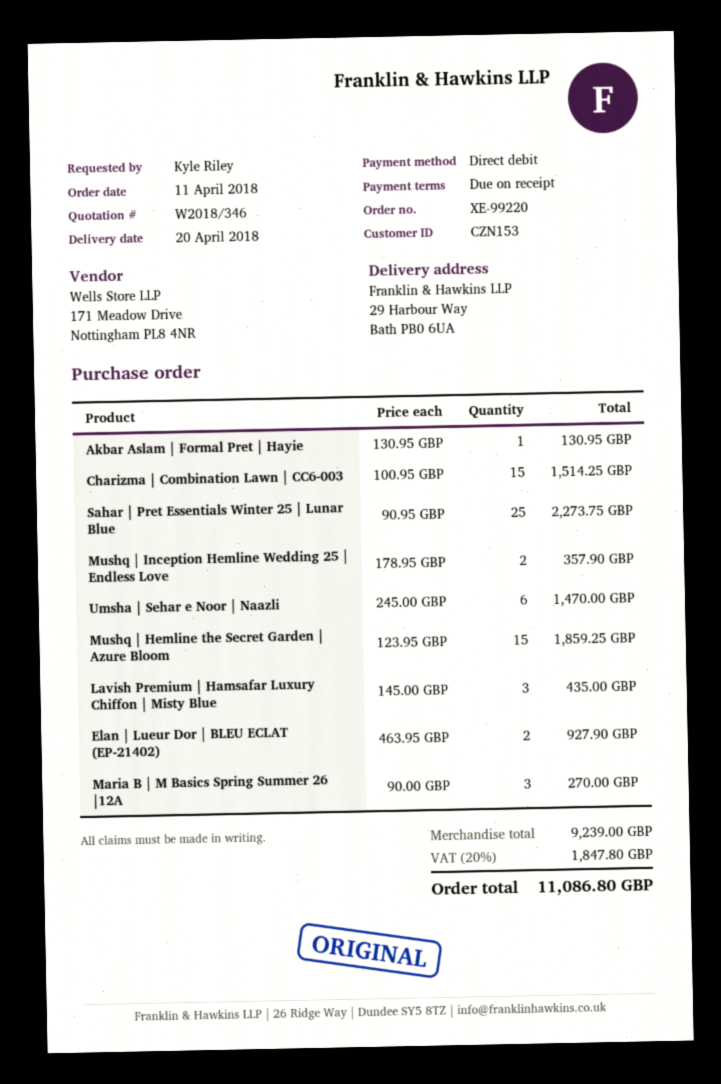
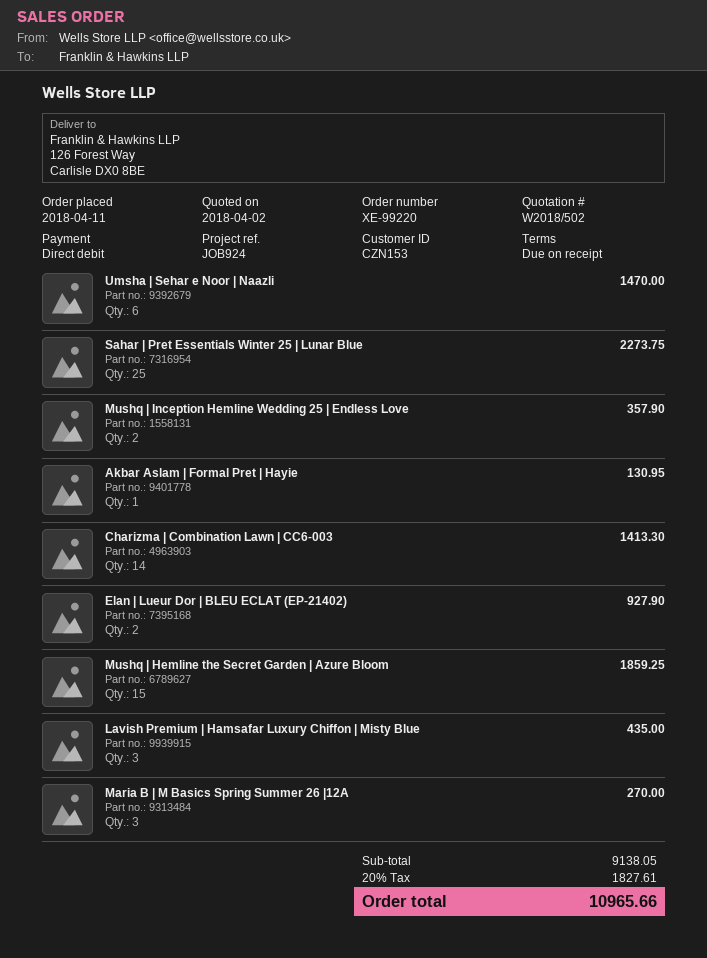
quote number: W2018/346 -> W2018/502
ship to: 29 Harbour Way, Bath PB0 6UA -> 126 Forest Way, Carlisle DX0 8BE
Charizma | Combination Lawn | CC6-003: 15 for 1514.25 -> 14 for 1413.30
subtotal: 9239.00 -> 9138.05
tax: 20% = 1847.80 -> 20% = 1827.61
total: 11086.80 -> 10965.66

